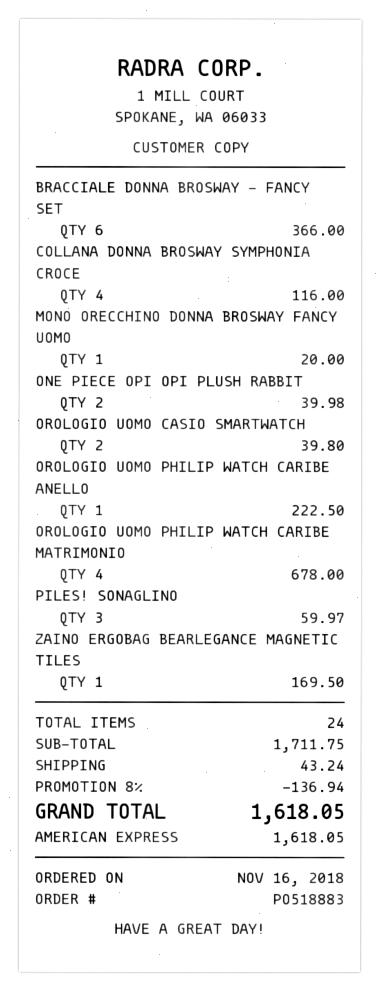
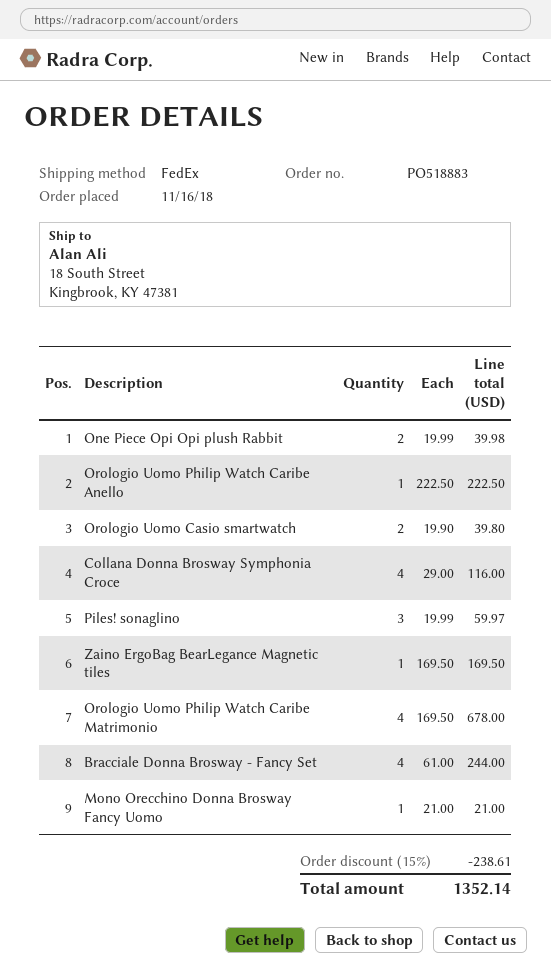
BRACCIALE DONNA BROSWAY - FANCY SET: 6 for 366.00 -> 4 for 244.00
MONO ORECCHINO DONNA BROSWAY FANCY UOMO: 1 for 20.00 -> 1 for 21.00
discount: 8% = 136.94 -> 15% = 238.61
shipping: 43.24 -> none
total: 1618.05 -> 1352.14

